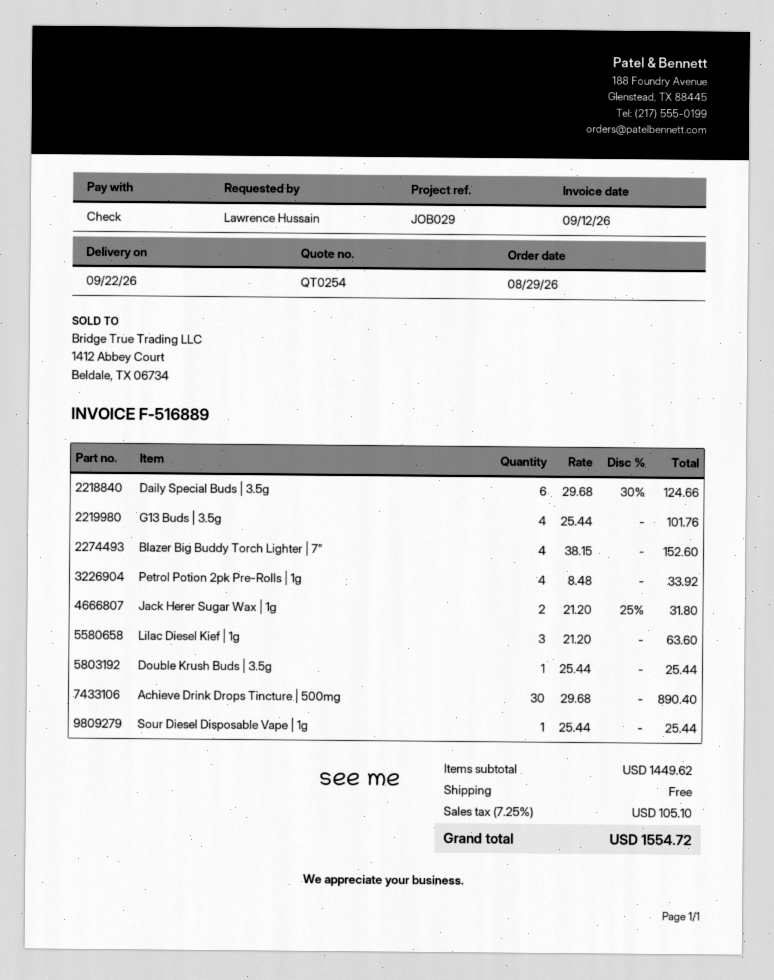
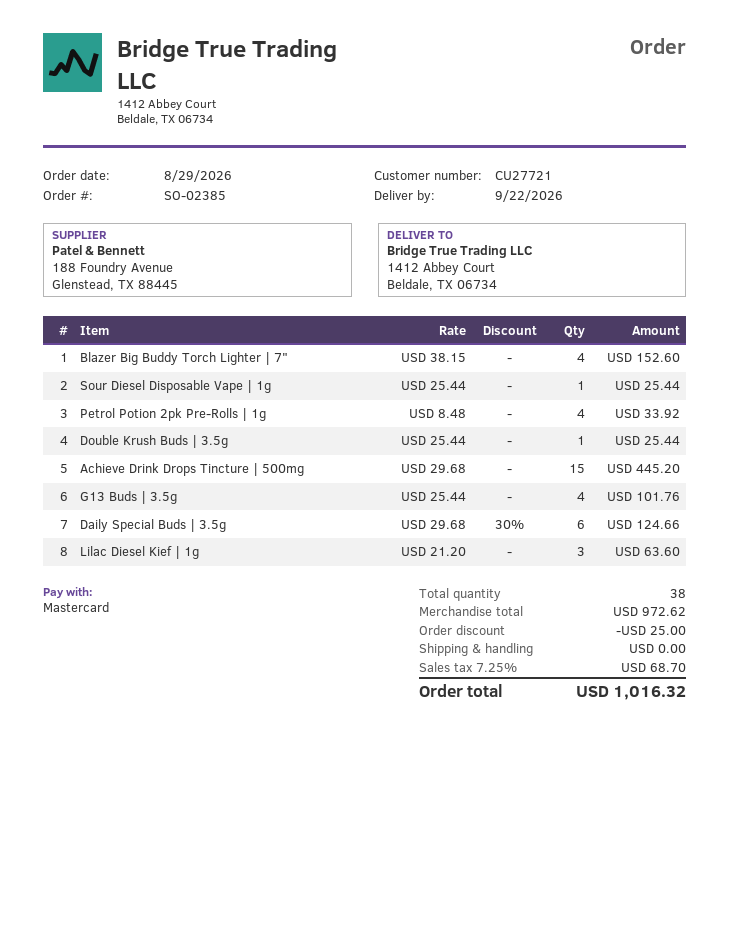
payment method: cheque -> Mastercard
Jack Herer Sugar Wax | 1g: 2 x 21.20 - 25% = 31.80 -> none
Achieve Drink Drops Tincture | 500mg: 30 x 29.68 = 890.40 -> 15 x 29.68 = 445.20
subtotal: 1449.62 -> 972.62
discount: none -> 25.00
tax: 7.25% = 105.10 -> 7.25% = 68.70
total: 1554.72 -> 1016.32

